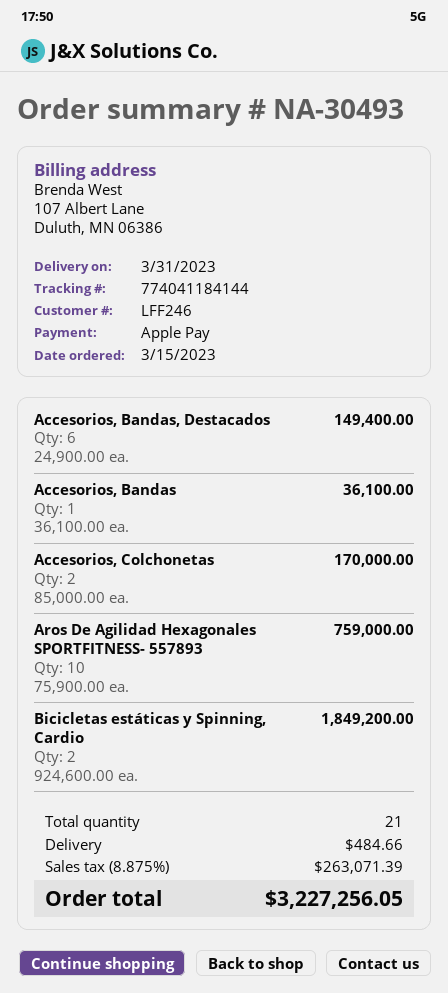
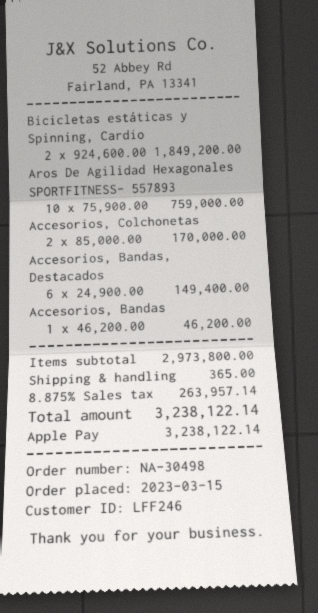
order number: NA-30493 -> NA-30498
Accesorios, Bandas: 1 x 36100.00 = 36100.00 -> 1 x 46200.00 = 46200.00
shipping: 484.66 -> 365.00
tax: 8.875% = 263071.39 -> 8.875% = 263957.14
total: 3227256.05 -> 3238122.14

